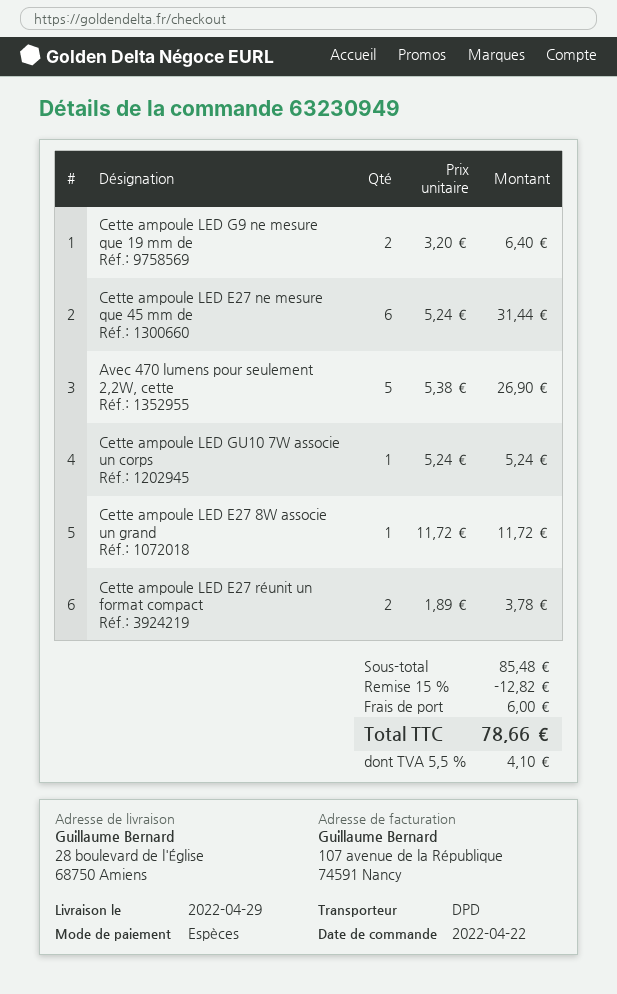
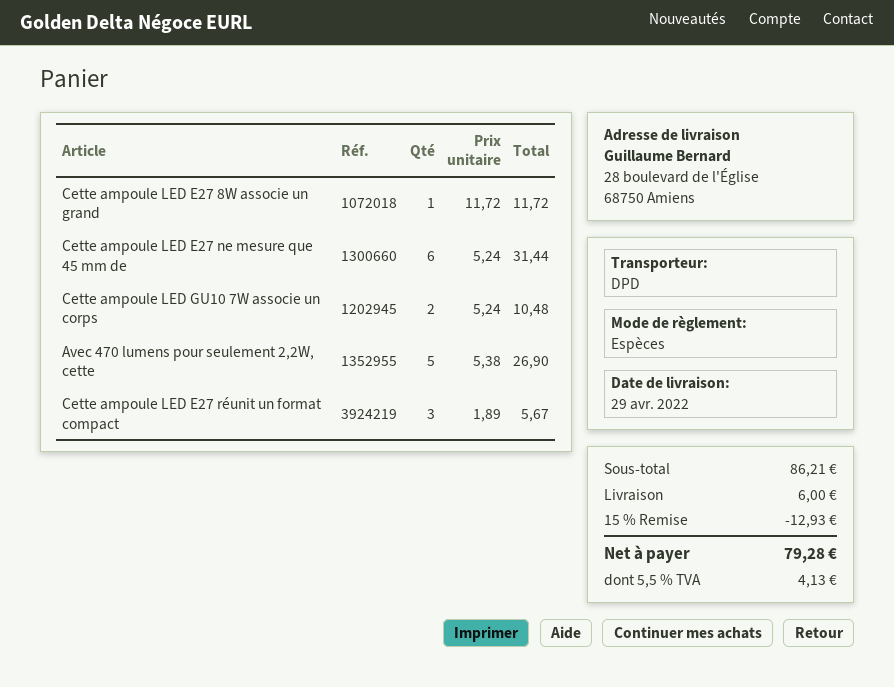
Cette ampoule LED G9 ne mesure que 19 mm de: 2 x 3.20 = 6.40 -> none
Cette ampoule LED GU10 7W associe un corps: 1 x 5.24 = 5.24 -> 2 x 5.24 = 10.48
Cette ampoule LED E27 réunit un format compact: 2 x 1.89 = 3.78 -> 3 x 1.89 = 5.67
subtotal: 85.48 -> 86.21
discount: 15% = 12.82 -> 15% = 12.93
tax: 5.5% = 4.10 -> 5.5% = 4.13
total: 78.66 -> 79.28

